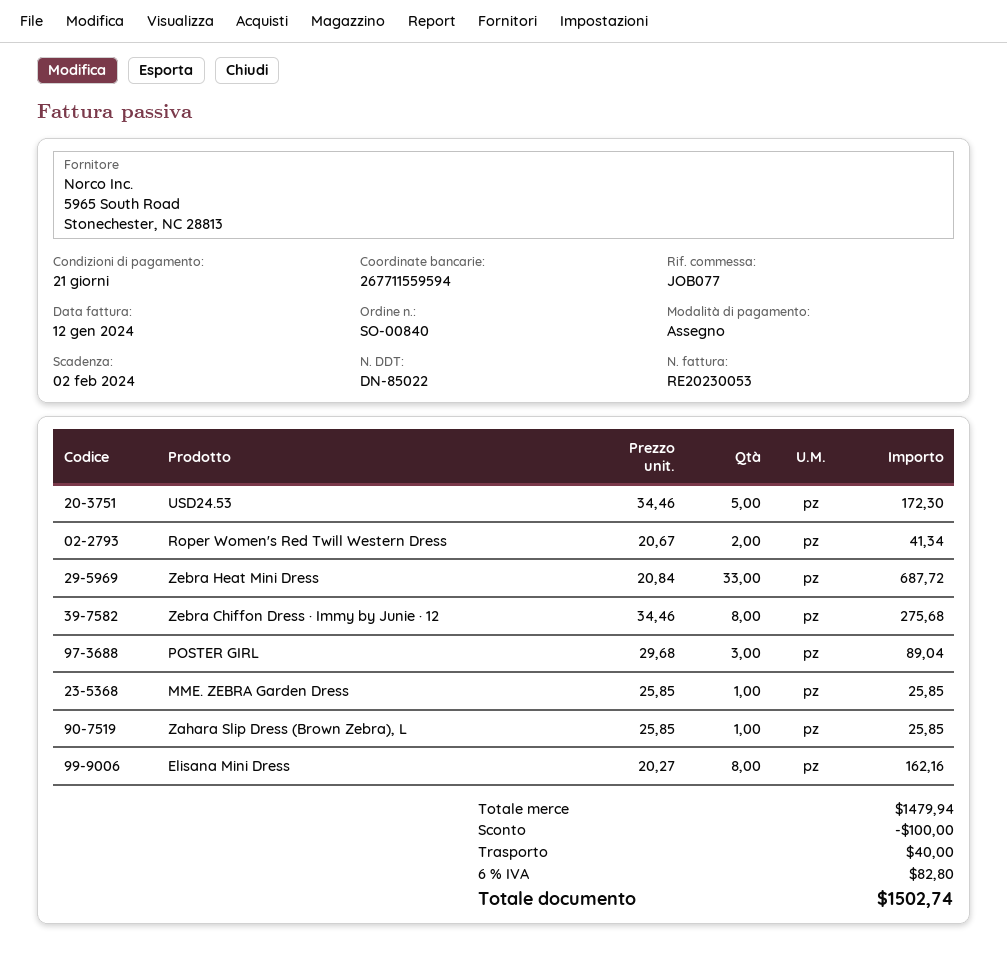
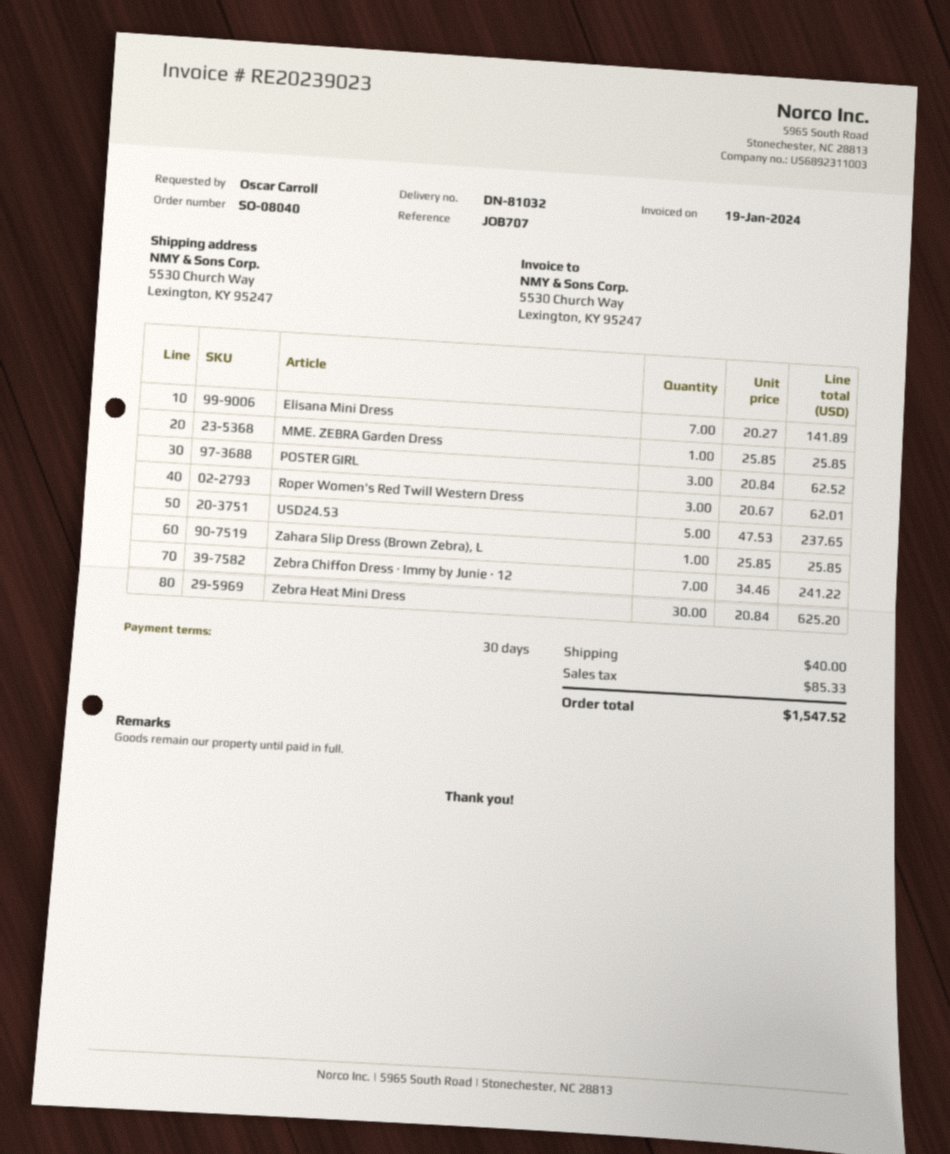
order number: SO-00840 -> SO-08040
delivery note number: DN-85022 -> DN-81032
invoice number: RE20230053 -> RE20239023
invoice date: 2024-01-12 -> 2024-01-19
payment terms: 21 days -> 30 days
reference: JOB077 -> JOB707
USD24.53: 5 x 34.46 = 172.30 -> 5 x 47.53 = 237.65
Roper Women's Red Twill Western Dress: 2 x 20.67 = 41.34 -> 3 x 20.67 = 62.01
Zebra Heat Mini Dress: 33 x 20.84 = 687.72 -> 30 x 20.84 = 625.20
Zebra Chiffon Dress · Immy by Junie · 12: 8 x 34.46 = 275.68 -> 7 x 34.46 = 241.22
POSTER GIRL: 3 x 29.68 = 89.04 -> 3 x 20.84 = 62.52
Elisana Mini Dress: 8 x 20.27 = 162.16 -> 7 x 20.27 = 141.89
discount: 100.00 -> none
tax: 82.80 -> 85.33
total: 1502.74 -> 1547.52

